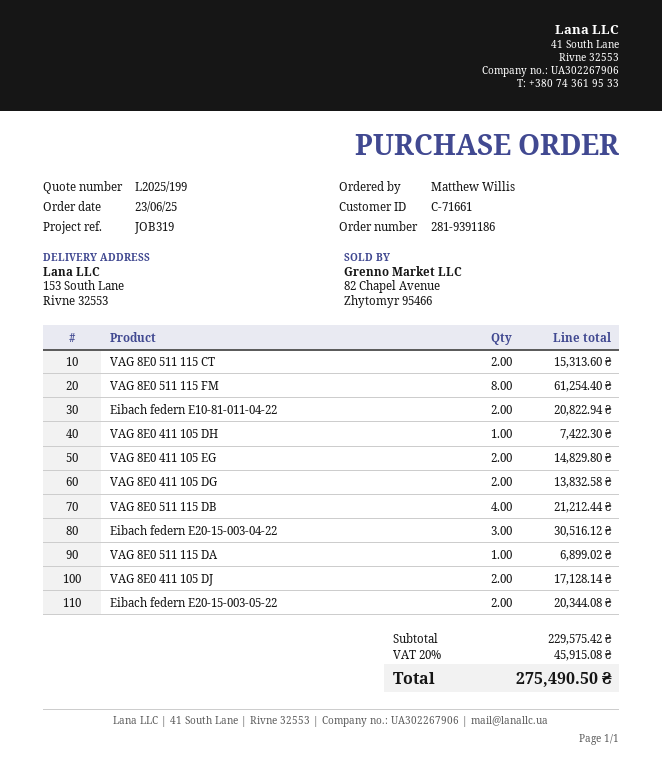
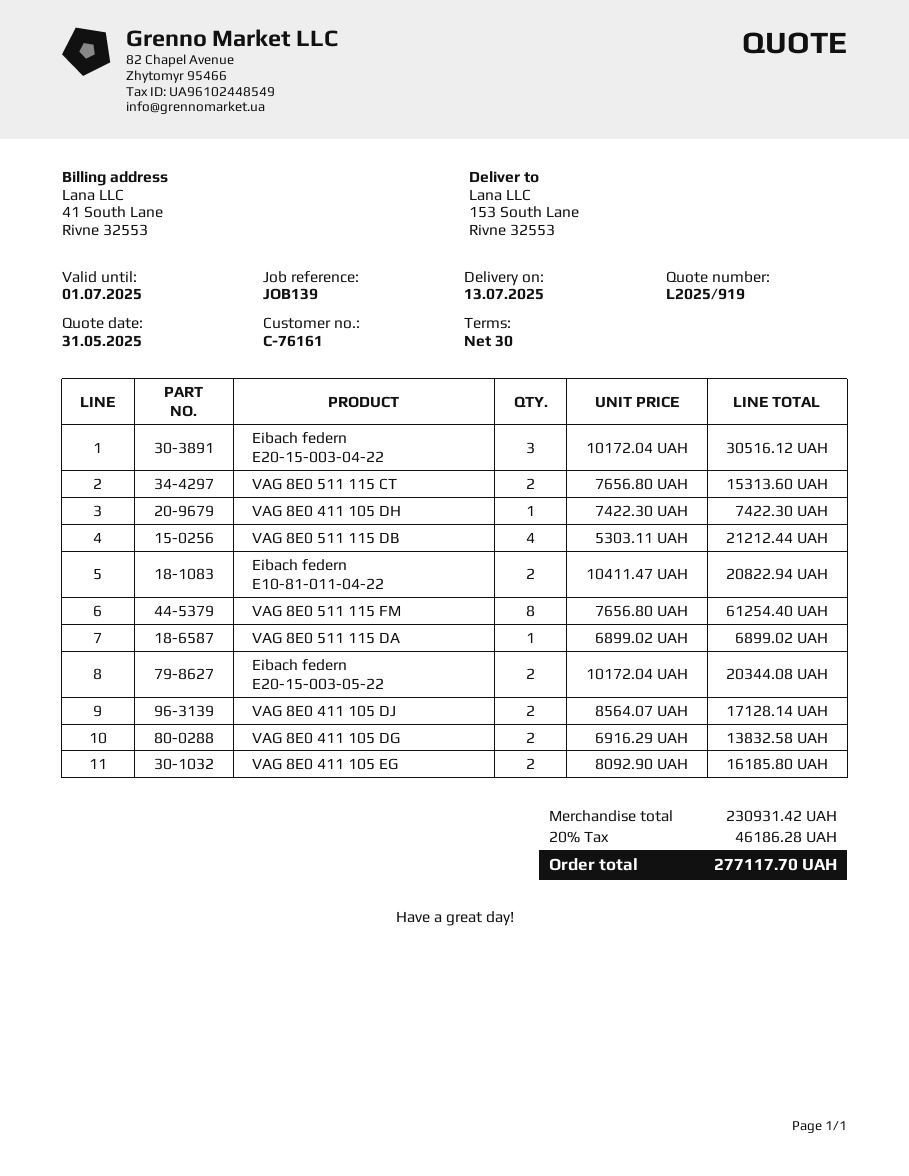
quote number: L2025/199 -> L2025/919
customer number: C-71661 -> C-76161
reference: JOB319 -> JOB139
VAG 8E0 411 105 EG: 2 for 14829.80 -> 2 for 16185.80
subtotal: 229575.42 -> 230931.42
tax: 20% = 45915.08 -> 20% = 46186.28
total: 275490.50 -> 277117.70

